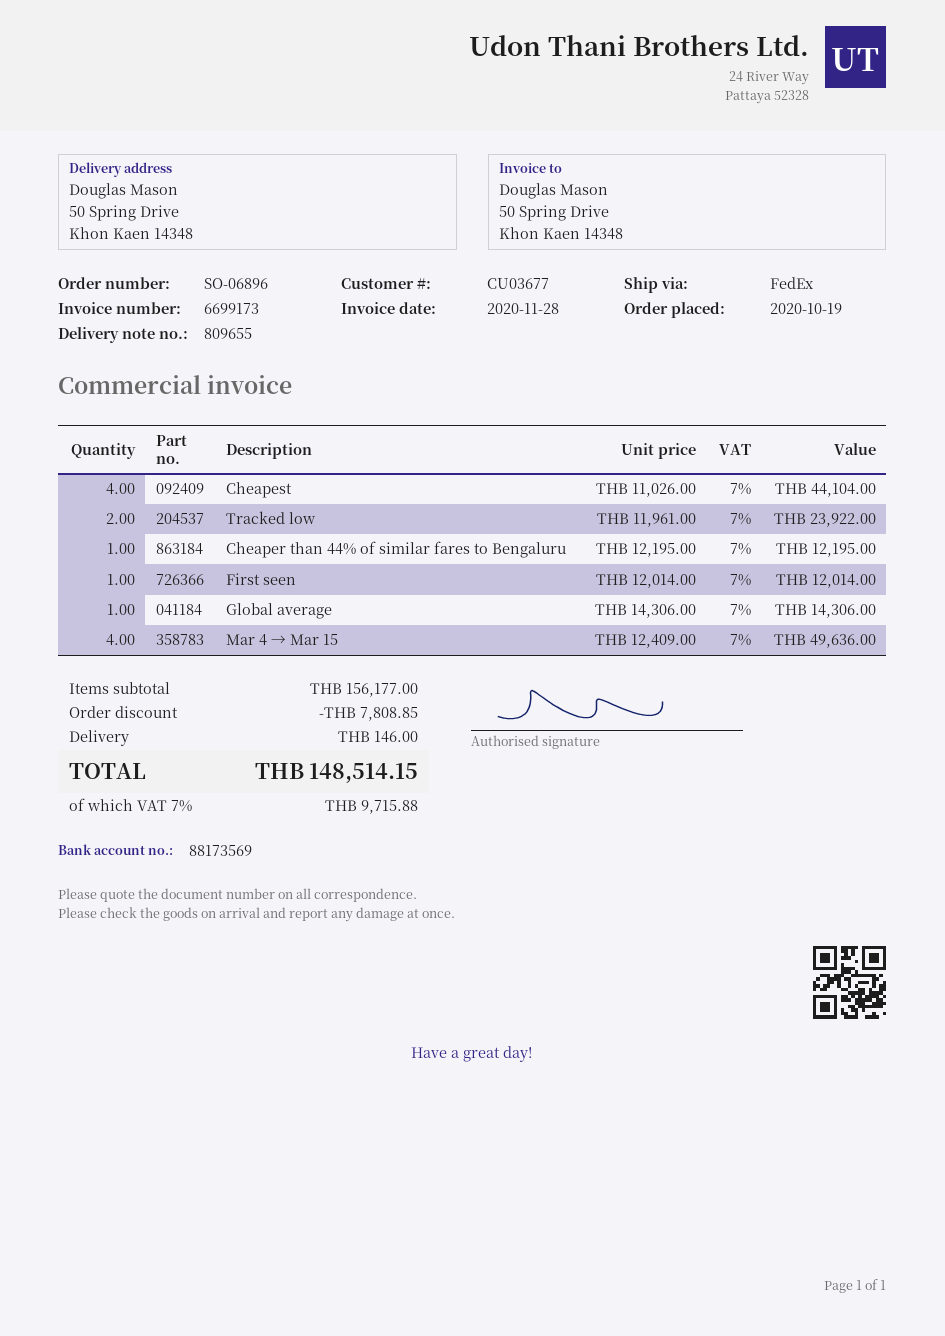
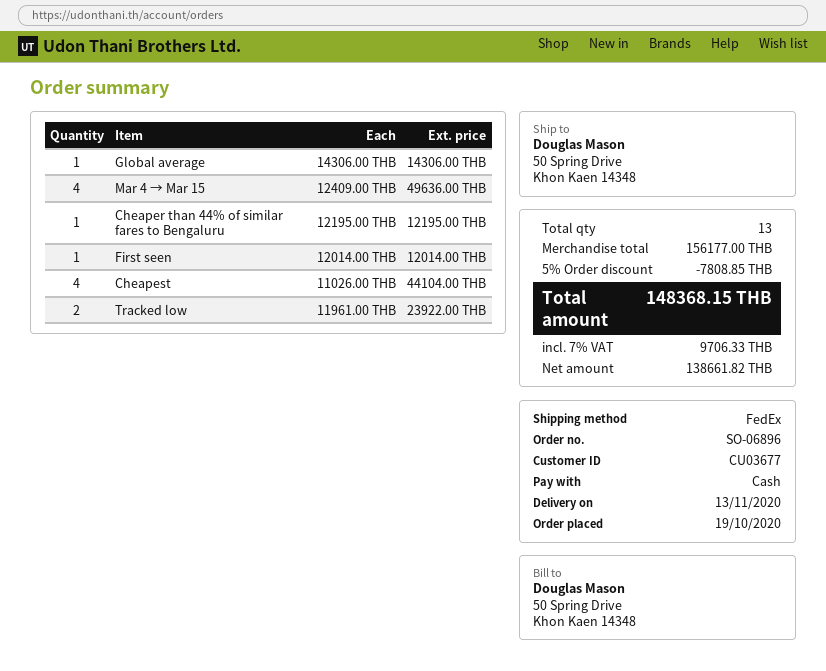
shipping: 146.00 -> none
tax: 7% = 9715.88 -> 7% = 9706.33
total: 148514.15 -> 148368.15

